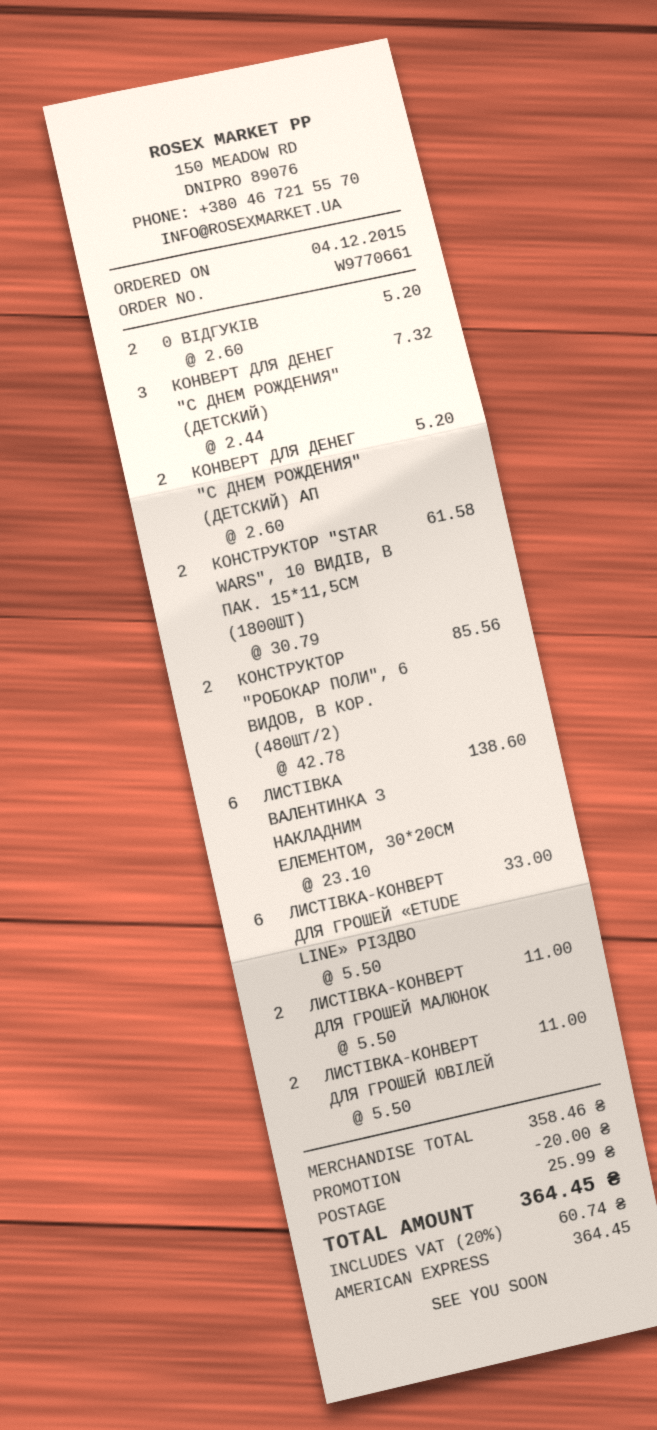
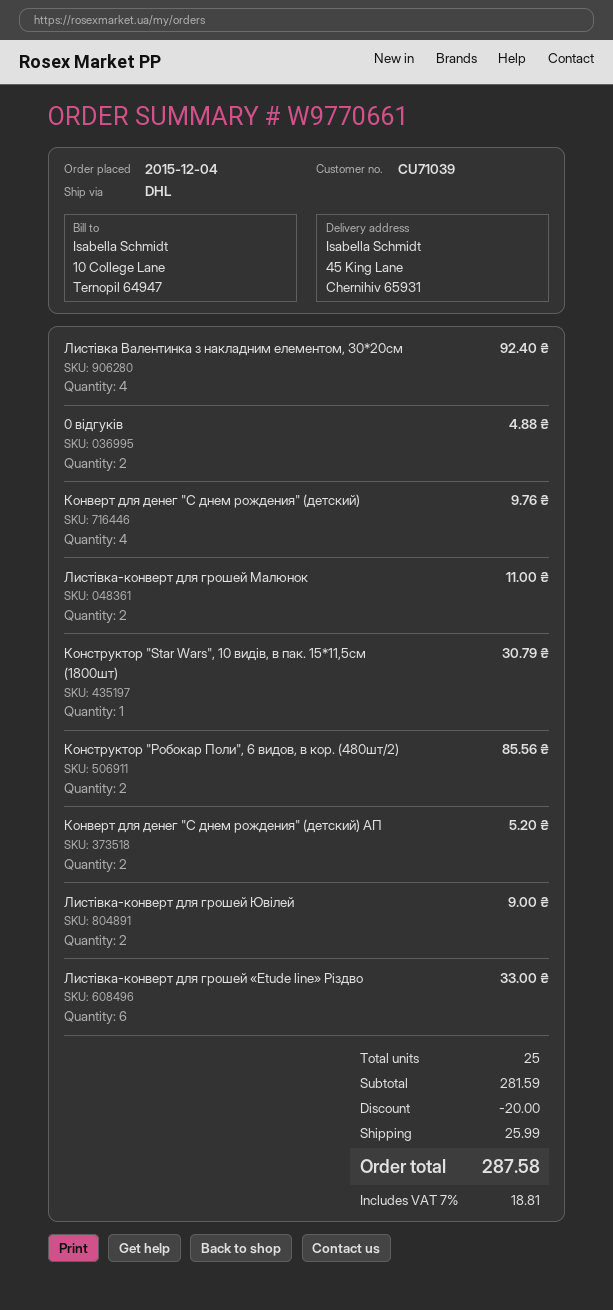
0 ВІДГУКІВ: 2 for 5.20 -> 2 for 4.88
КОНВЕРТ ДЛЯ ДЕНЕГ "С ДНЕМ РОЖДЕНИЯ" (ДЕТСКИЙ): 3 for 7.32 -> 4 for 9.76
КОНСТРУКТОР "STAR WARS", 10 ВИДІВ, В ПАК. 15*11,5СМ (1800ШТ): 2 for 61.58 -> 1 for 30.79
ЛИСТІВКА ВАЛЕНТИНКА З НАКЛАДНИМ ЕЛЕМЕНТОМ, 30*20СМ: 6 for 138.60 -> 4 for 92.40
ЛИСТІВКА-КОНВЕРТ ДЛЯ ГРОШЕЙ ЮВІЛЕЙ: 2 for 11.00 -> 2 for 9.00
subtotal: 358.46 -> 281.59
tax: 20% = 60.74 -> 7% = 18.81
total: 364.45 -> 287.58

